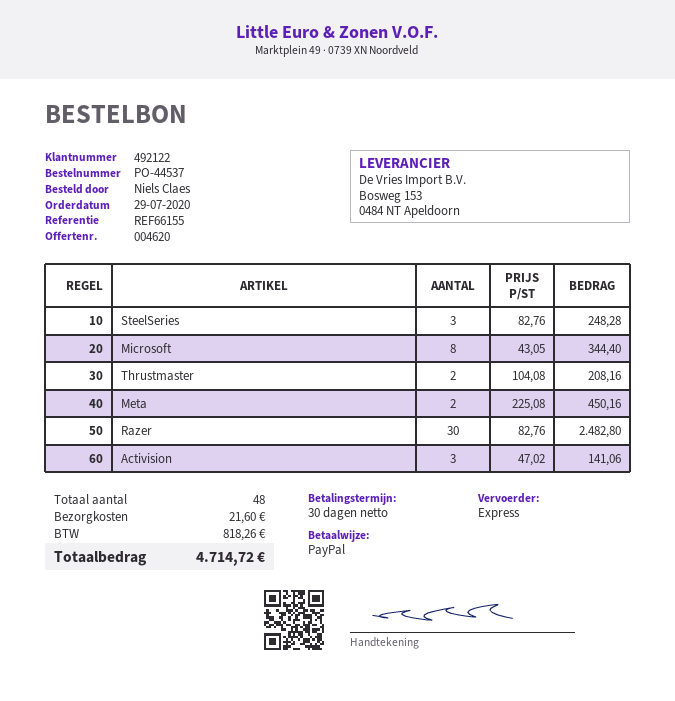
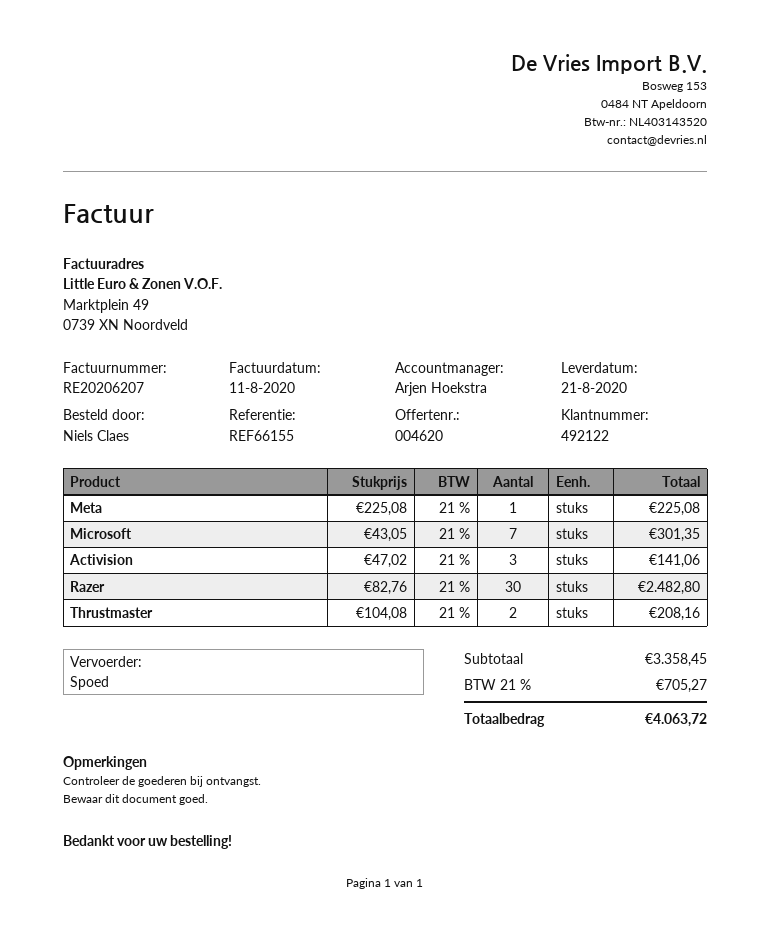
SteelSeries: 3 x 82.76 = 248.28 -> none
Microsoft: 8 x 43.05 = 344.40 -> 7 x 43.05 = 301.35
Meta: 2 x 225.08 = 450.16 -> 1 x 225.08 = 225.08
shipping: 21.60 -> none
tax: 818.26 -> 705.27
total: 4714.72 -> 4063.72

